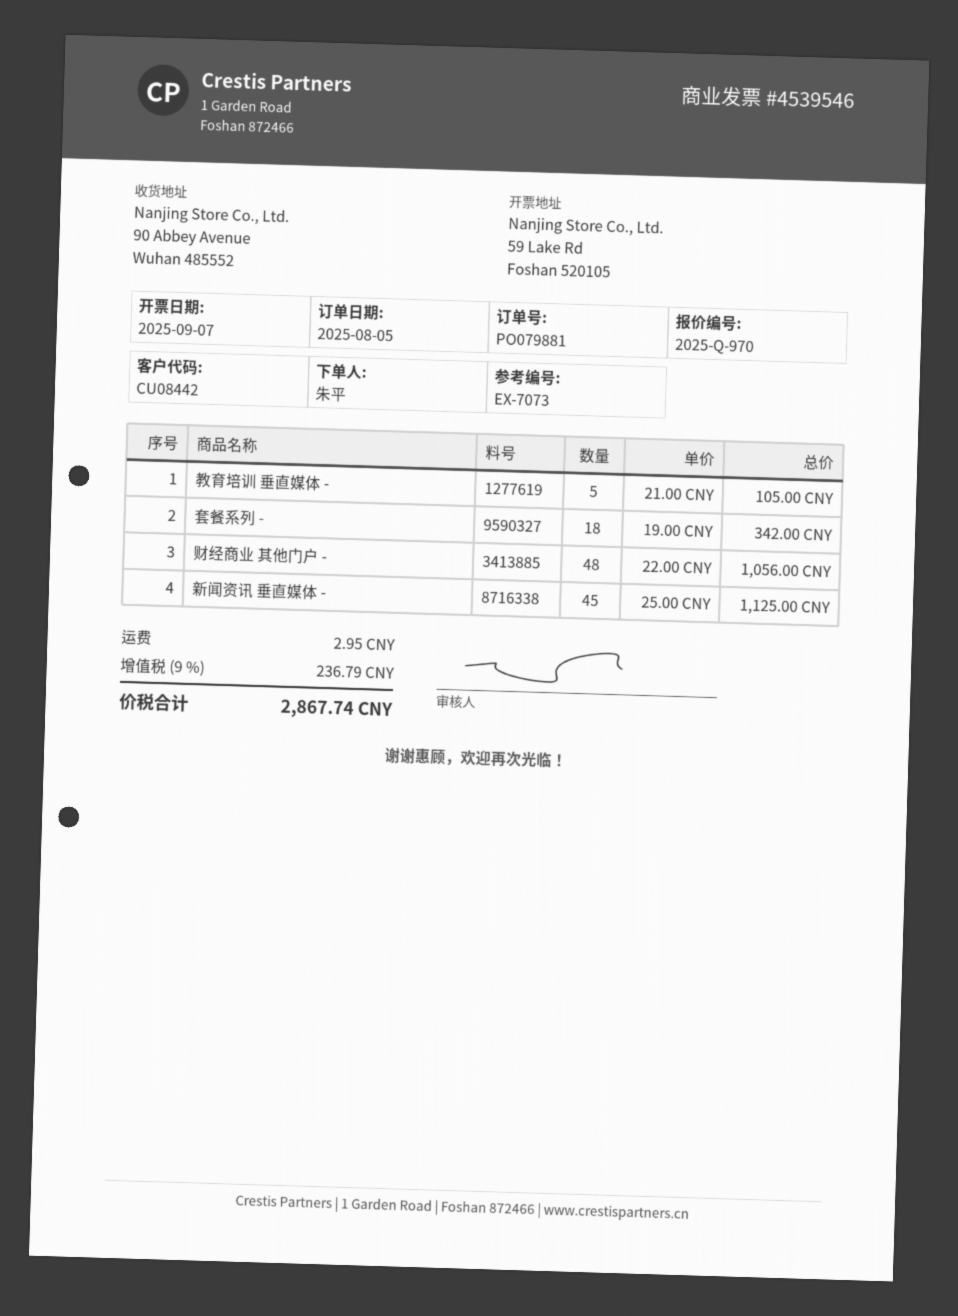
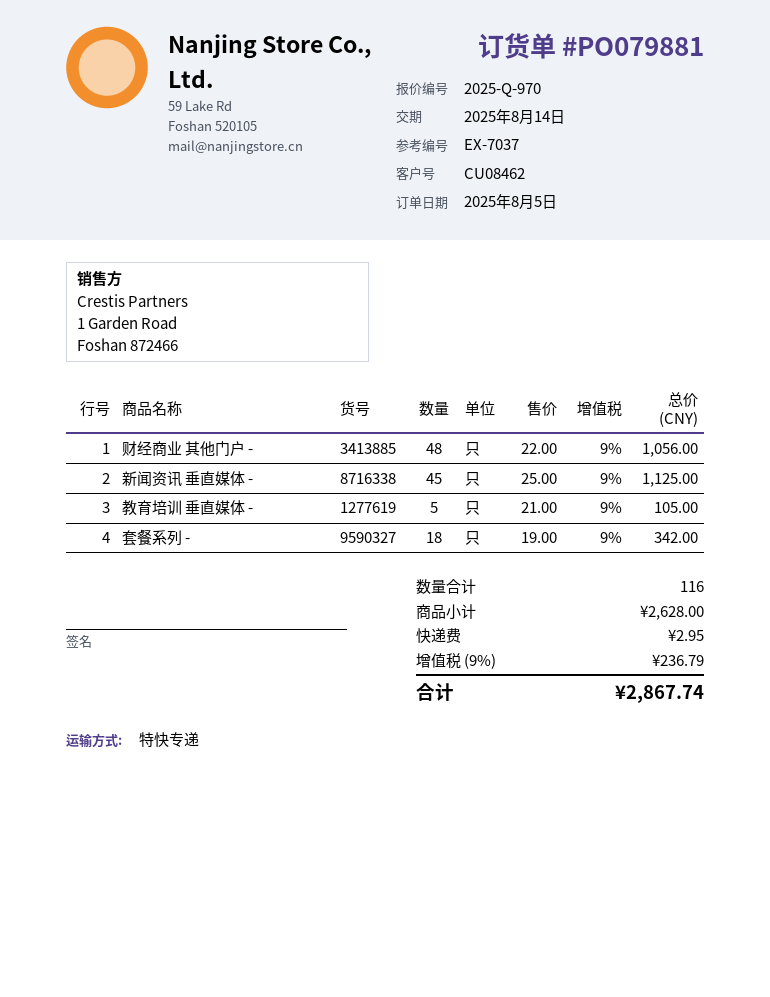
customer number: CU08442 -> CU08462
reference: EX-7073 -> EX-7037

